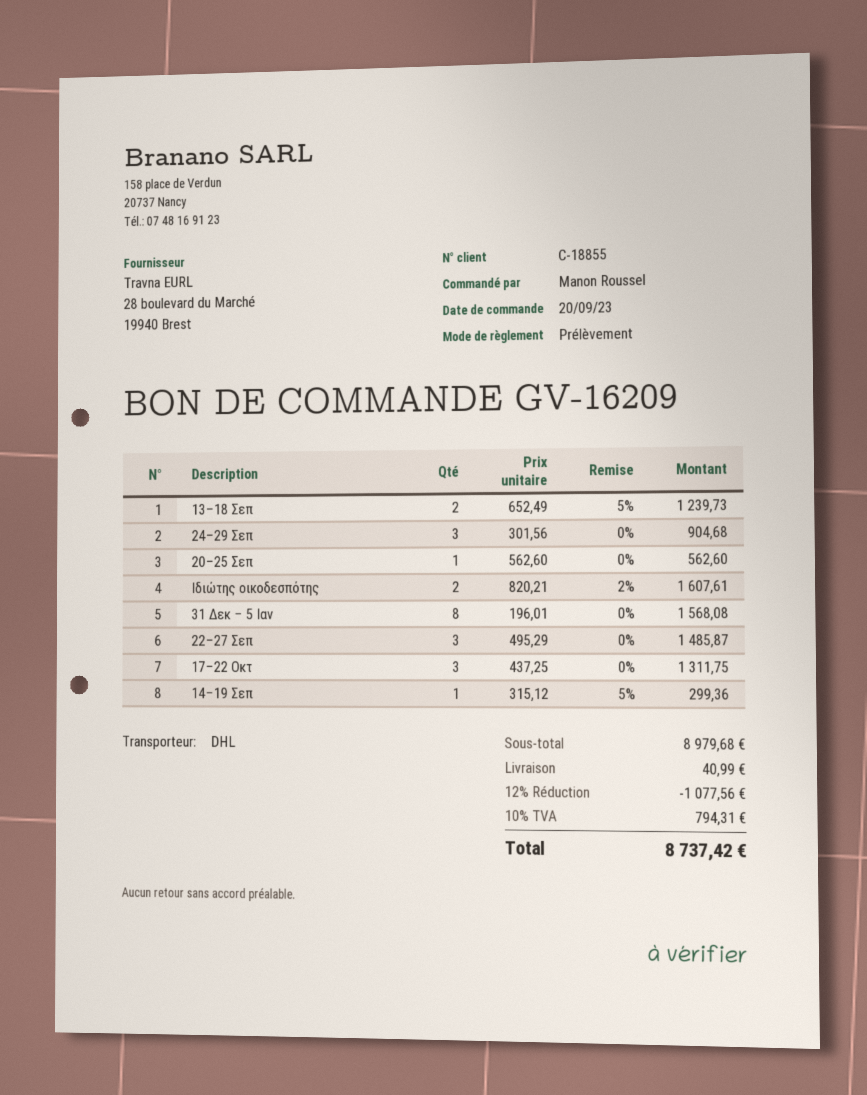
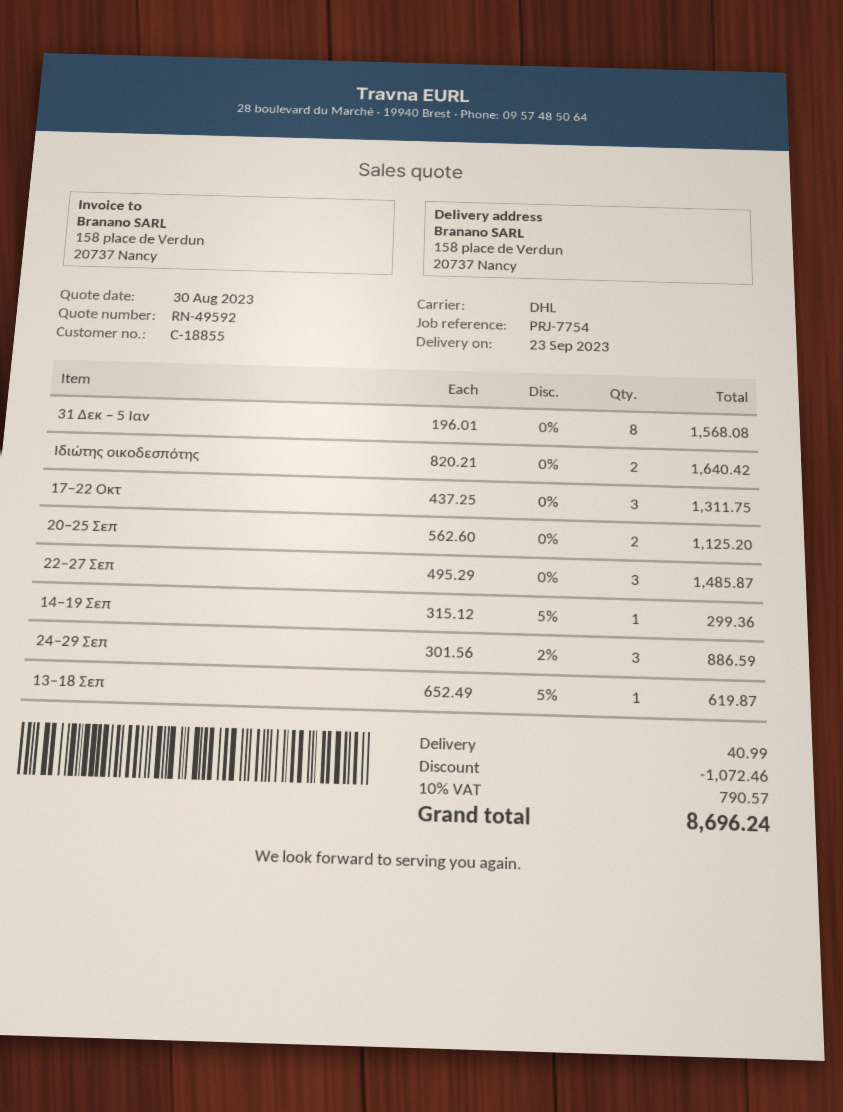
13–18 Σεπ: 2 x 652.49 - 5% = 1239.73 -> 1 x 652.49 - 5% = 619.87
24–29 Σεπ: 3 x 301.56 = 904.68 -> 3 x 301.56 - 2% = 886.59
20–25 Σεπ: 1 x 562.60 = 562.60 -> 2 x 562.60 = 1125.20
Ιδιώτης οικοδεσπότης: 2 x 820.21 - 2% = 1607.61 -> 2 x 820.21 = 1640.42
discount: 1077.56 -> 1072.46
tax: 10% = 794.31 -> 10% = 790.57
total: 8737.42 -> 8696.24

